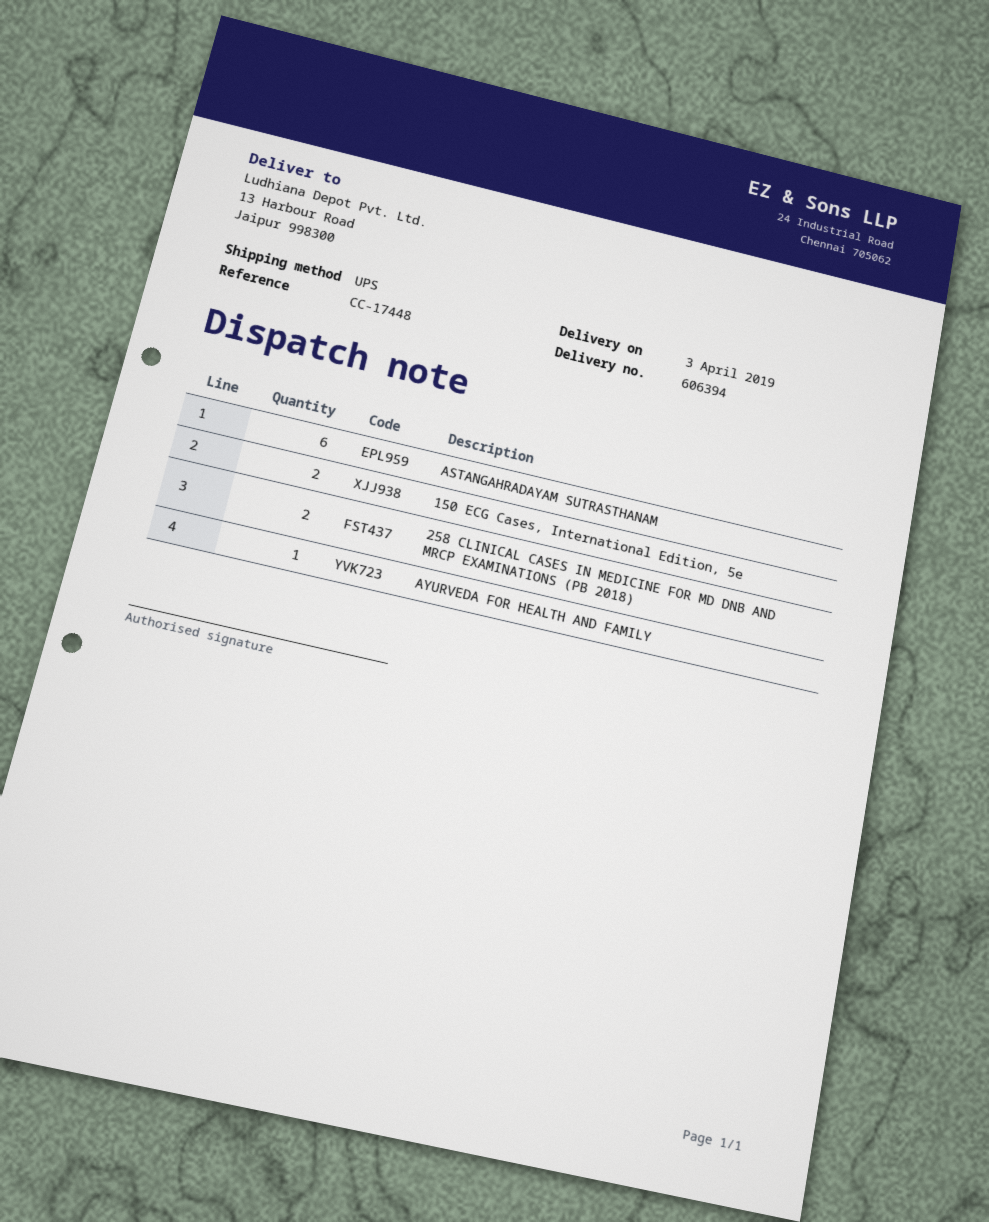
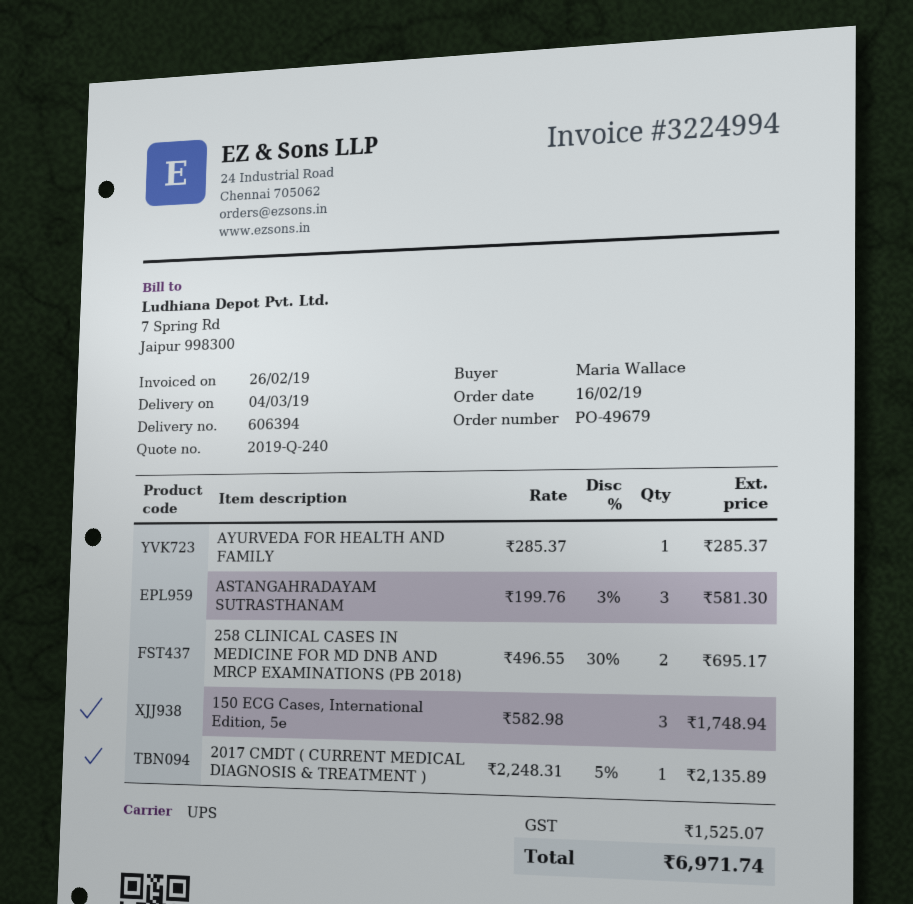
delivery date: 2019-04-03 -> 2019-03-04
ASTANGAHRADAYAM SUTRASTHANAM: 6 -> 3
150 ECG Cases, International Edition, 5e: 2 -> 3
2017 CMDT ( CURRENT MEDICAL DIAGNOSIS & TREATMENT ): none -> 1

